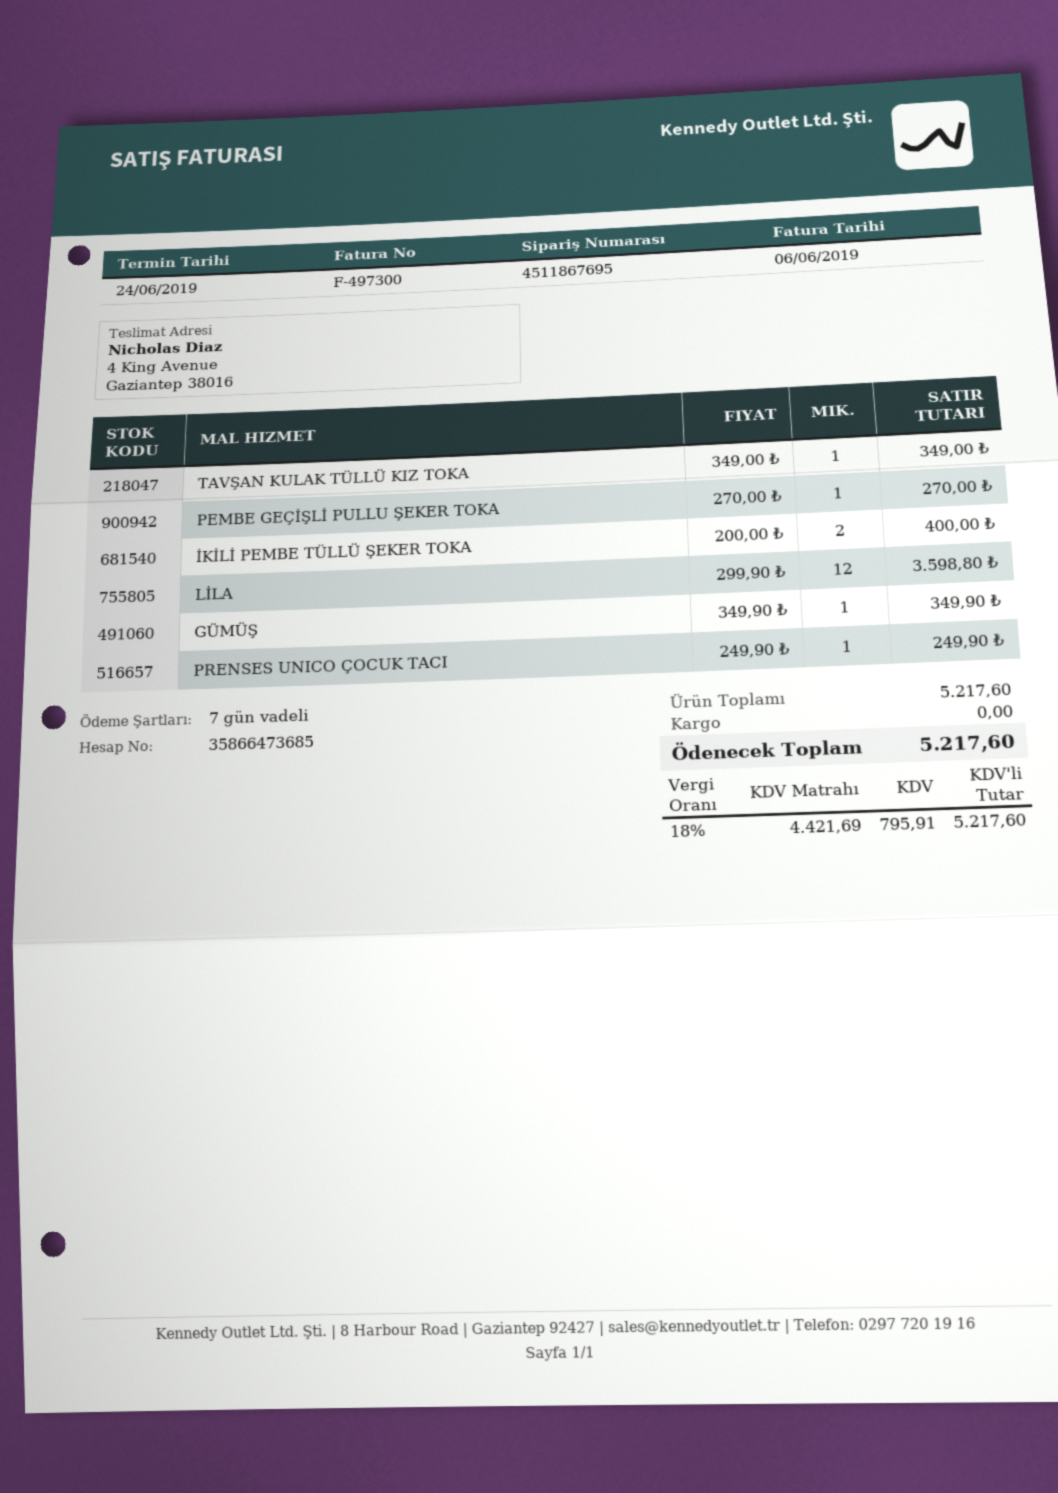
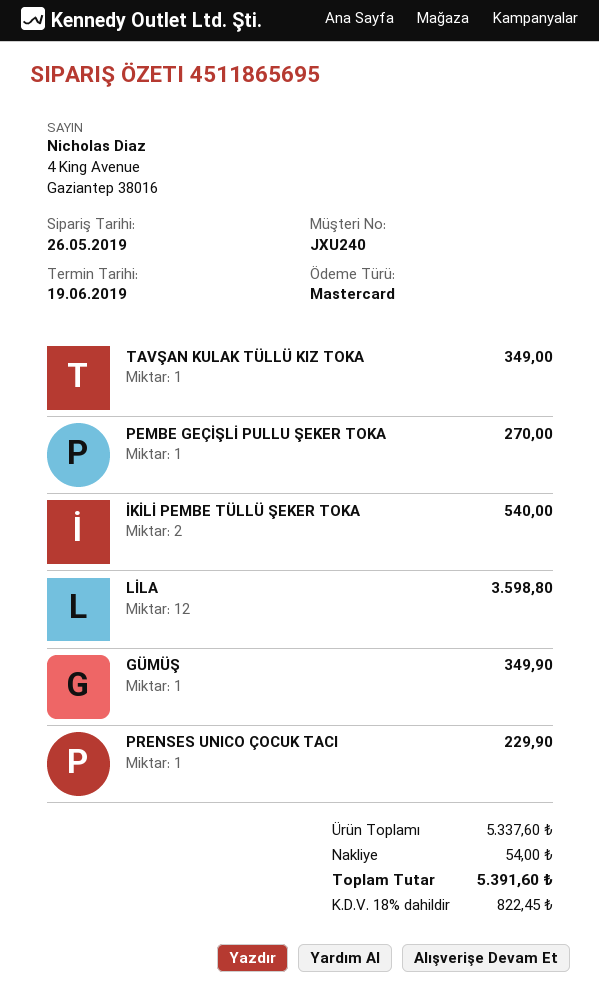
order number: 4511867695 -> 4511865695
delivery date: 2019-06-24 -> 2019-06-19
İKİLİ PEMBE TÜLLÜ ŞEKER TOKA: 2 for 400.00 -> 2 for 540.00
PRENSES UNICO ÇOCUK TACI: 1 for 249.90 -> 1 for 229.90
subtotal: 5217.60 -> 5337.60
shipping: 0.00 -> 54.00
tax: 18% = 795.91 -> 18% = 822.45
total: 5217.60 -> 5391.60

